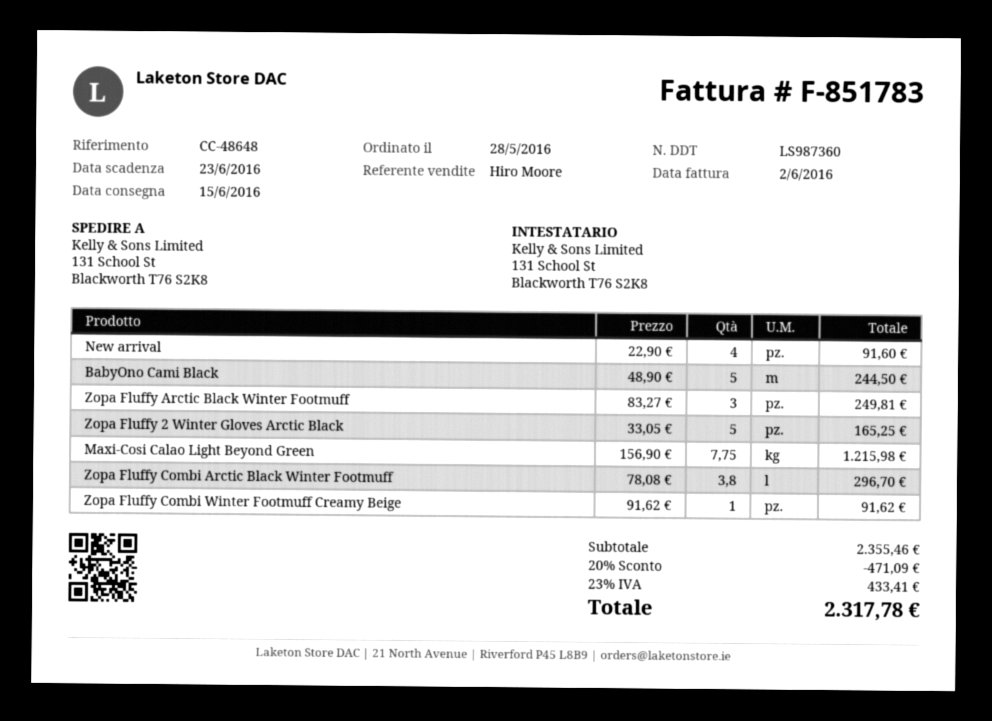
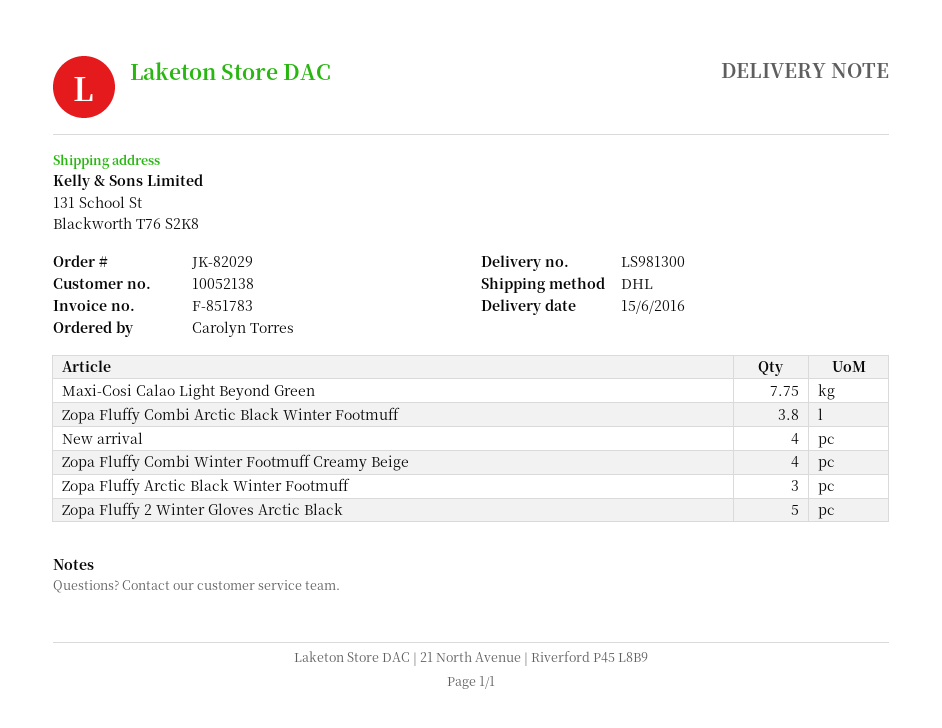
delivery note number: LS987360 -> LS981300
BabyOno Cami Black: 5 -> none
Zopa Fluffy Combi Winter Footmuff Creamy Beige: 1 -> 4

